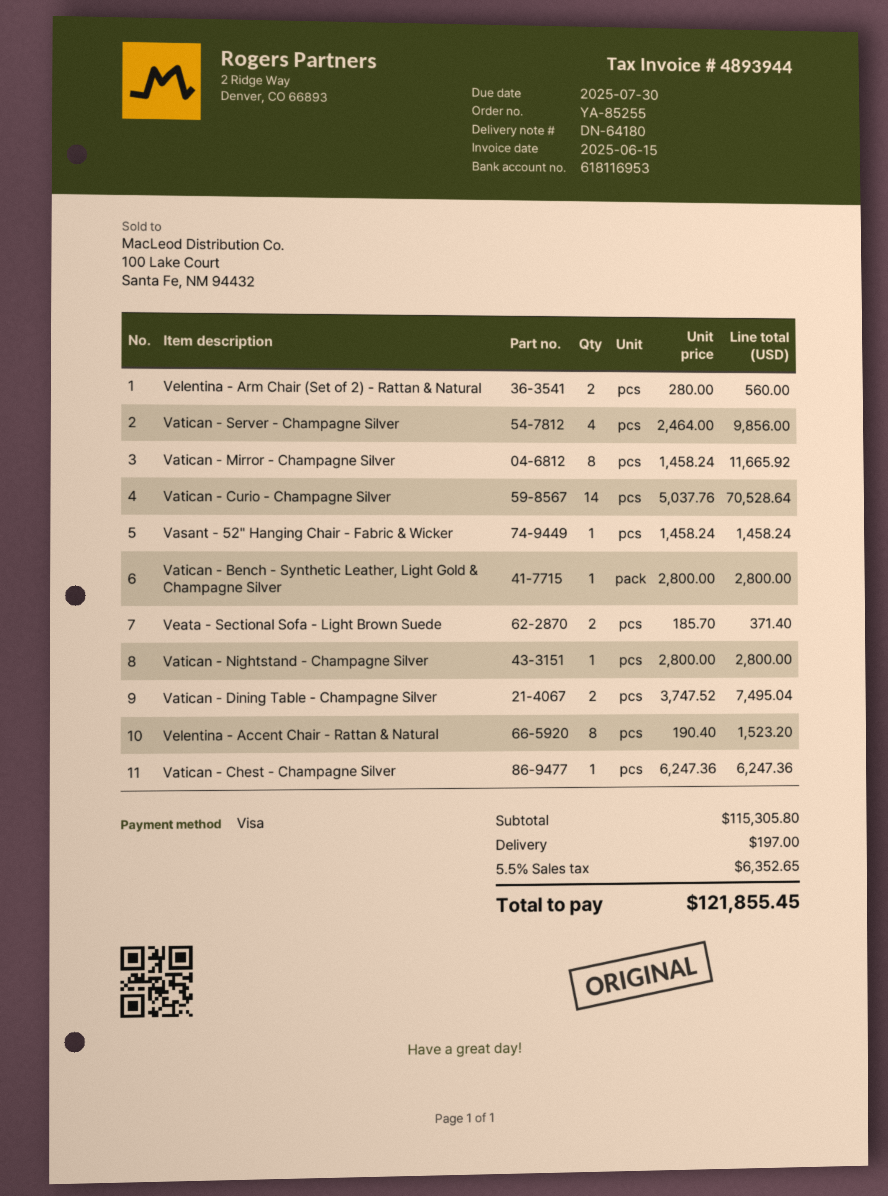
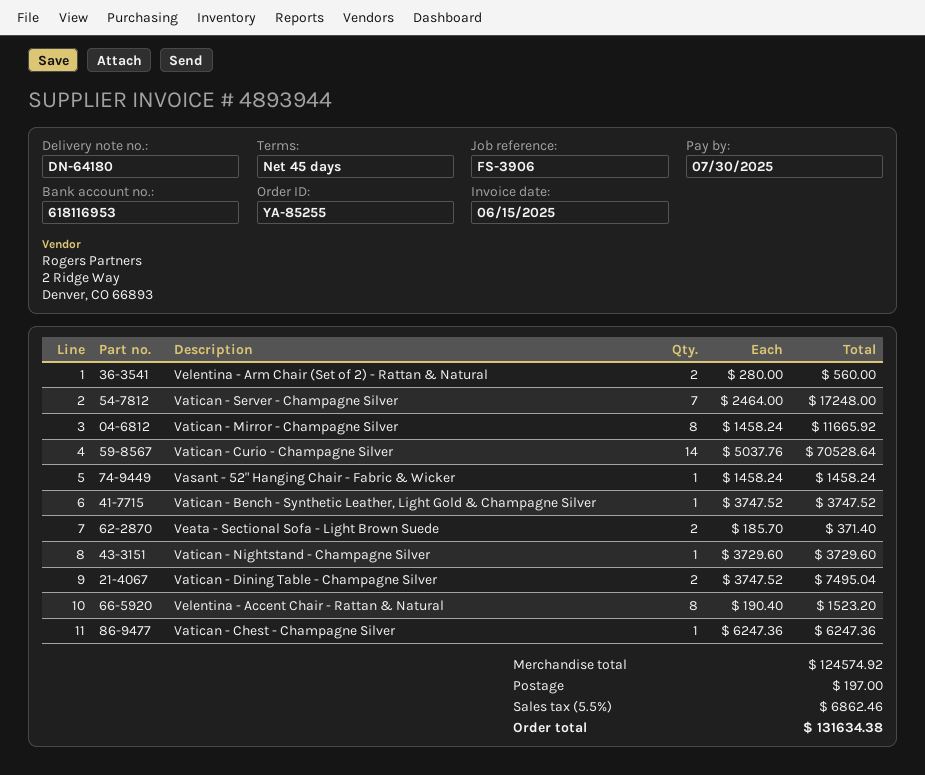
Vatican - Server - Champagne Silver: 4 x 2464.00 = 9856.00 -> 7 x 2464.00 = 17248.00
Vatican - Bench - Synthetic Leather, Light Gold & Champagne Silver: 1 x 2800.00 = 2800.00 -> 1 x 3747.52 = 3747.52
Vatican - Nightstand - Champagne Silver: 1 x 2800.00 = 2800.00 -> 1 x 3729.60 = 3729.60
subtotal: 115305.80 -> 124574.92
tax: 5.5% = 6352.65 -> 5.5% = 6862.46
total: 121855.45 -> 131634.38

